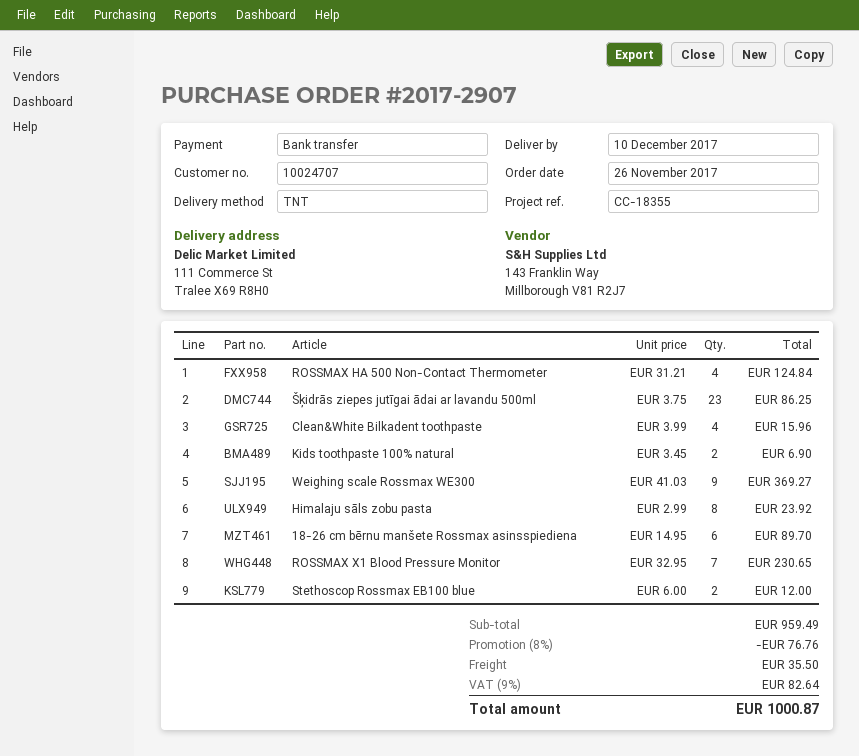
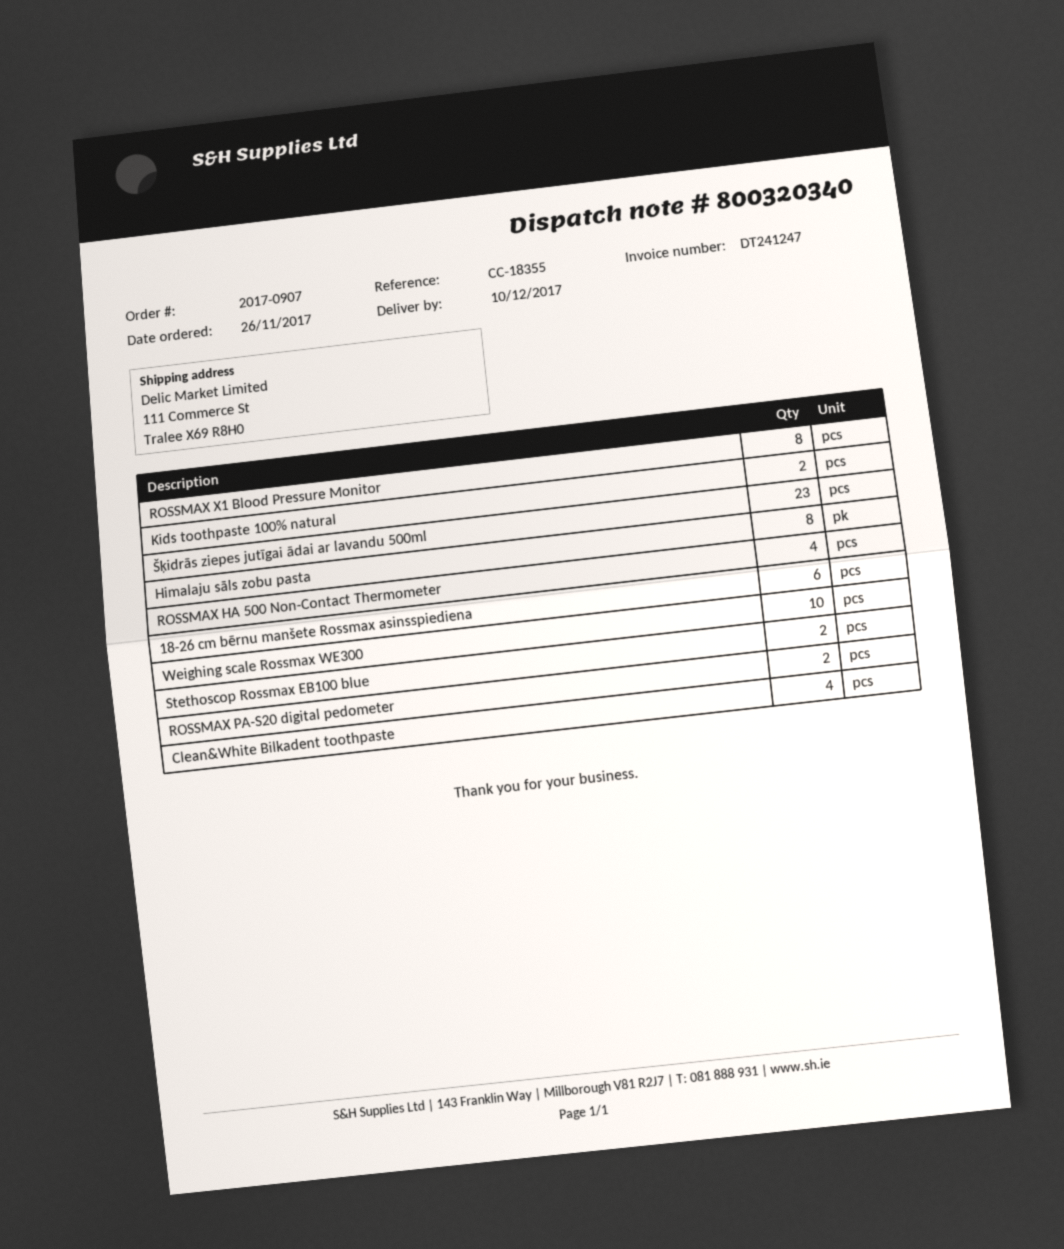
order number: 2017-2907 -> 2017-0907
Weighing scale Rossmax WE300: 9 -> 10
ROSSMAX X1 Blood Pressure Monitor: 7 -> 8
ROSSMAX PA-S20 digital pedometer: none -> 2

